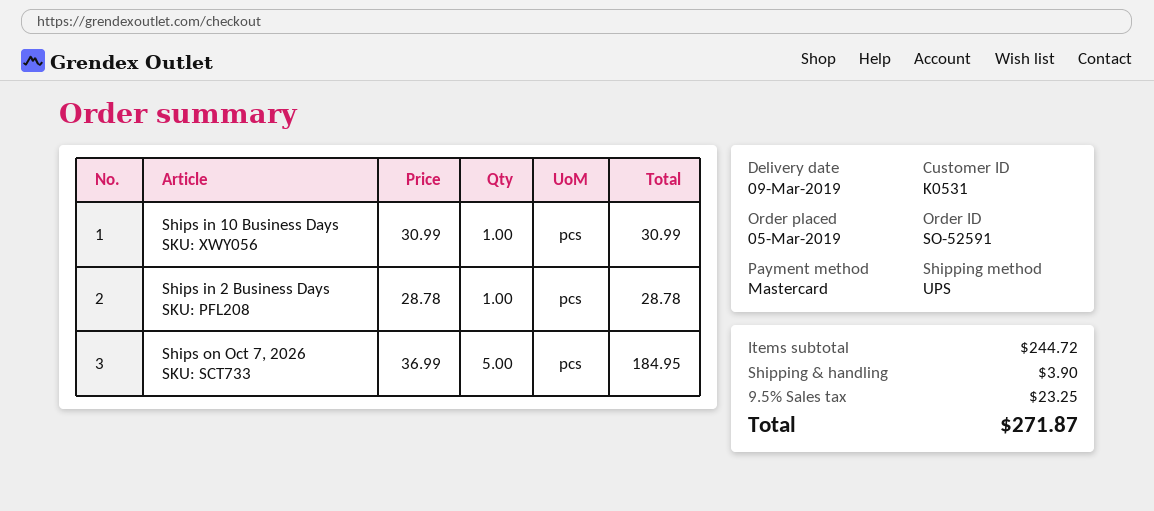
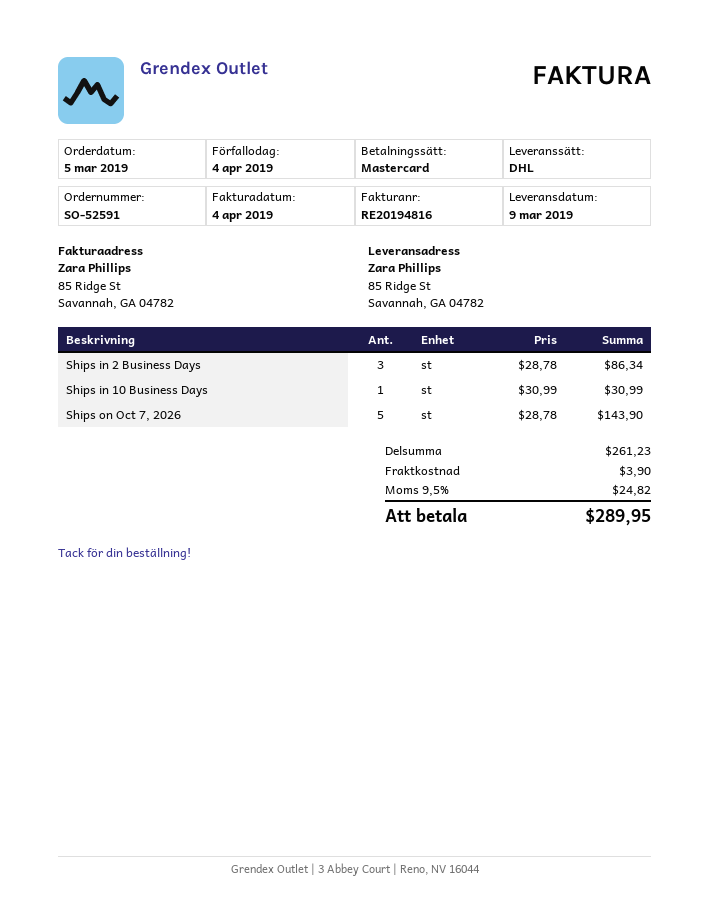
shipping method: UPS -> DHL
Ships in 2 Business Days: 1 x 28.78 = 28.78 -> 3 x 28.78 = 86.34
Ships on Oct 7, 2026: 5 x 36.99 = 184.95 -> 5 x 28.78 = 143.90
subtotal: 244.72 -> 261.23
tax: 9.5% = 23.25 -> 9.5% = 24.82
total: 271.87 -> 289.95

